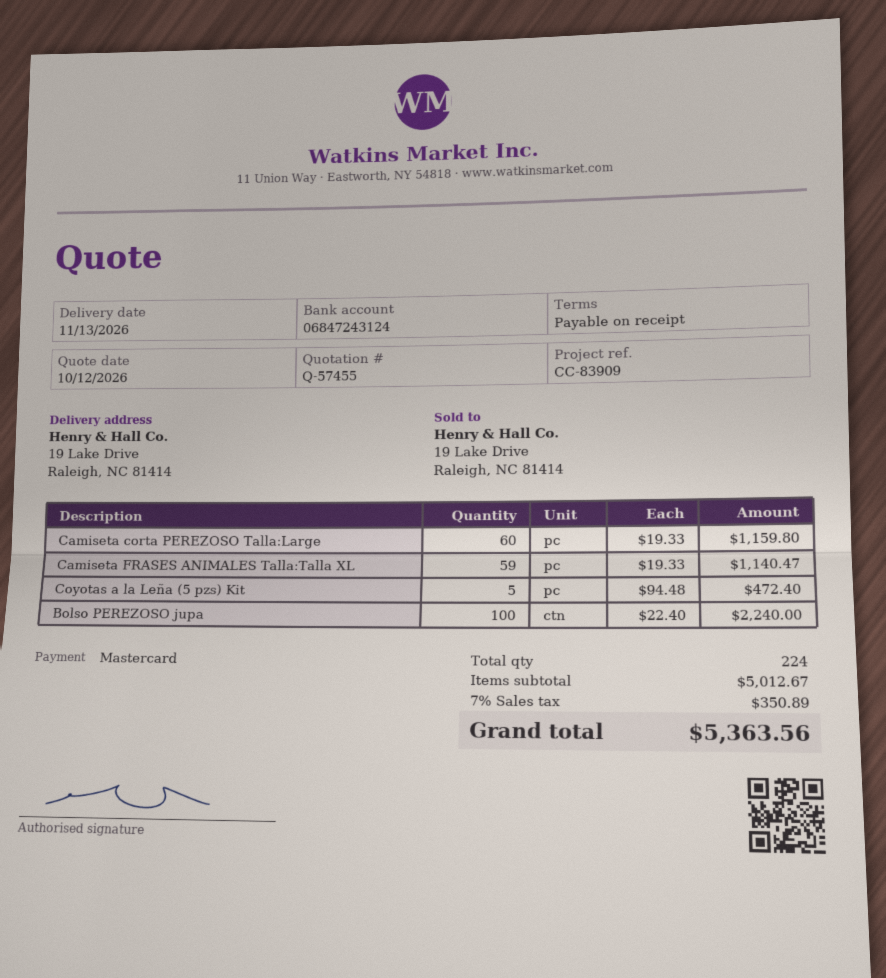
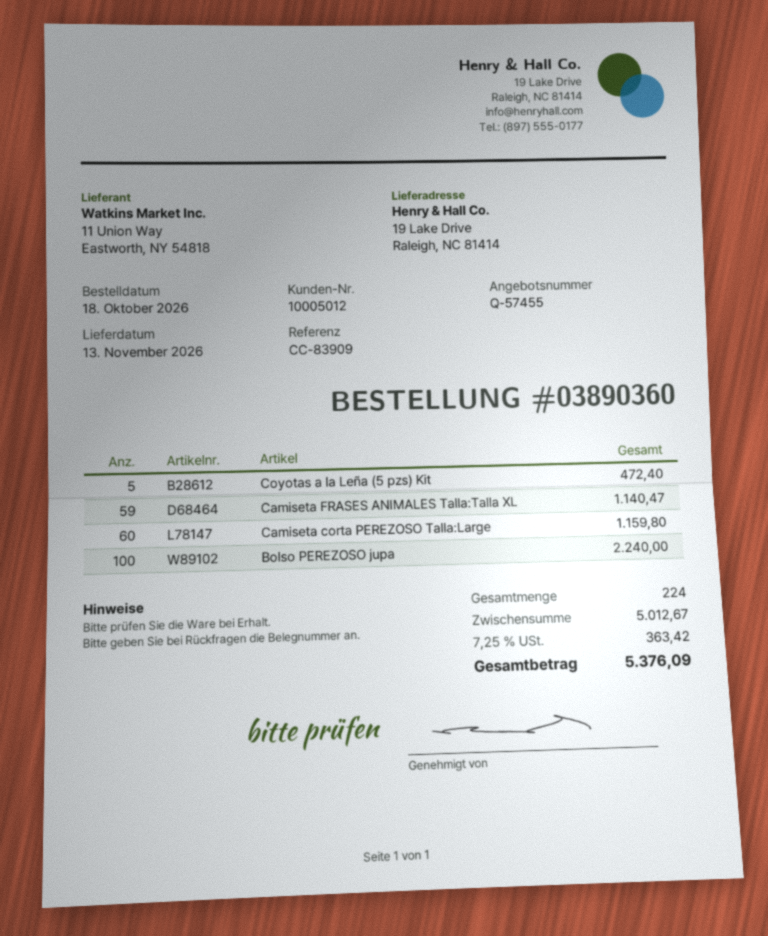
tax: 7% = 350.89 -> 7.25% = 363.42
total: 5363.56 -> 5376.09

